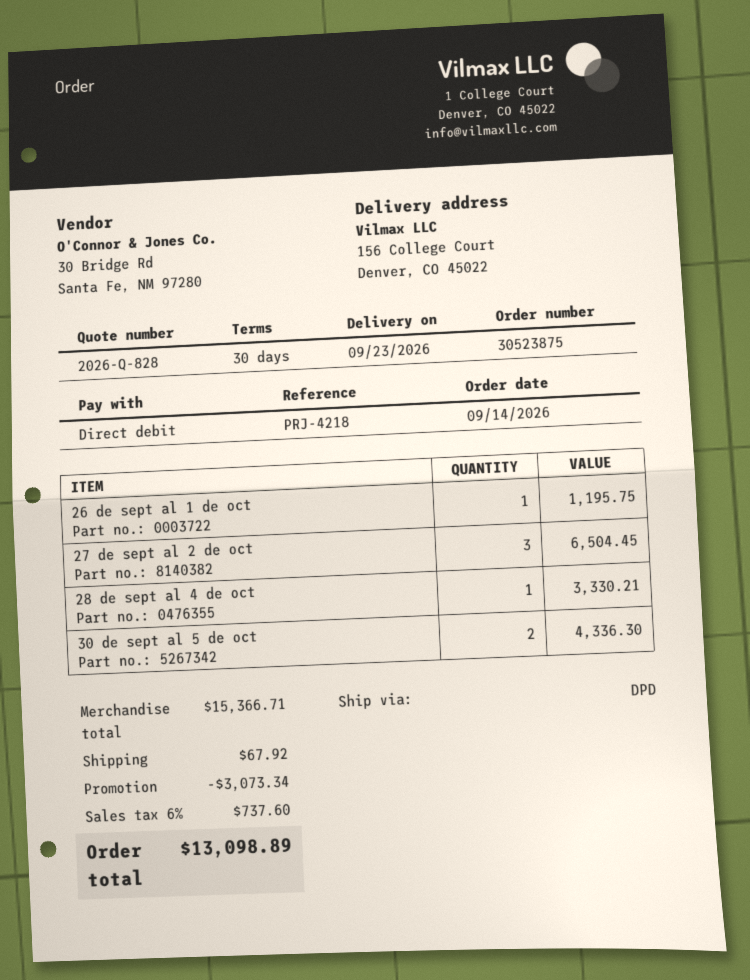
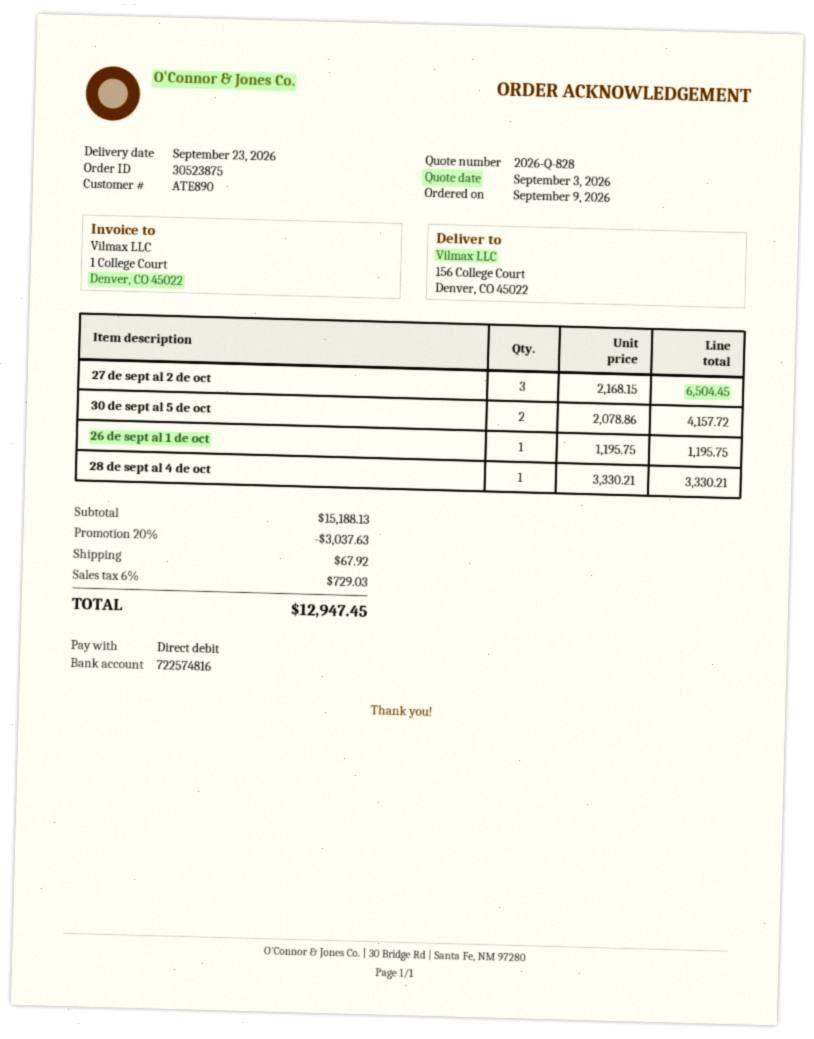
order date: 2026-09-14 -> 2026-09-09
30 de sept al 5 de oct: 2 for 4336.30 -> 2 for 4157.72
subtotal: 15366.71 -> 15188.13
discount: 3073.34 -> 3037.63
tax: 6% = 737.60 -> 6% = 729.03
total: 13098.89 -> 12947.45

